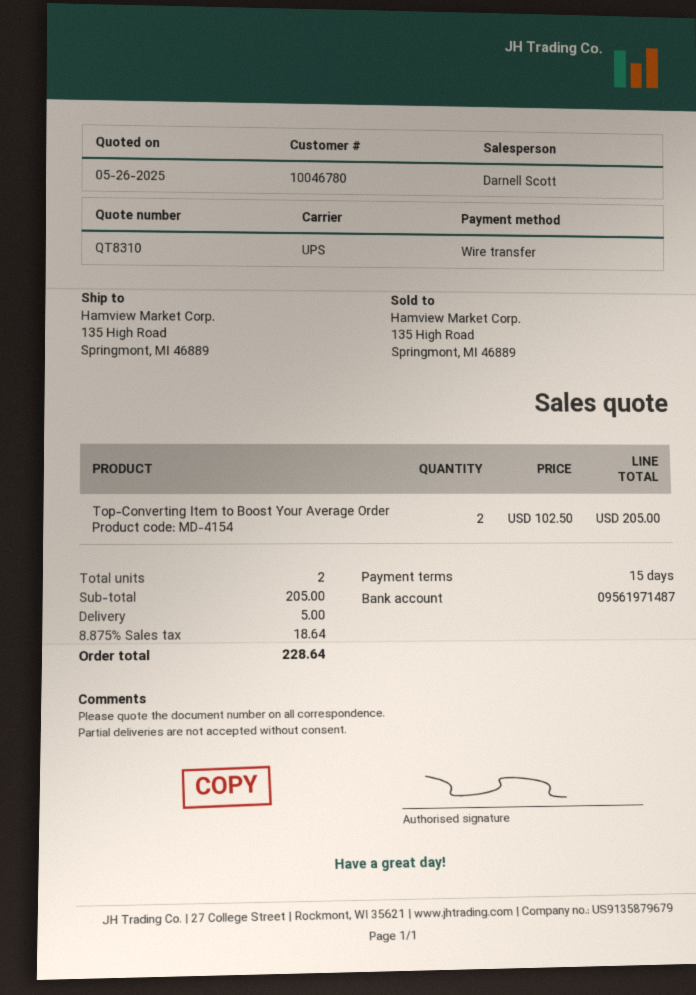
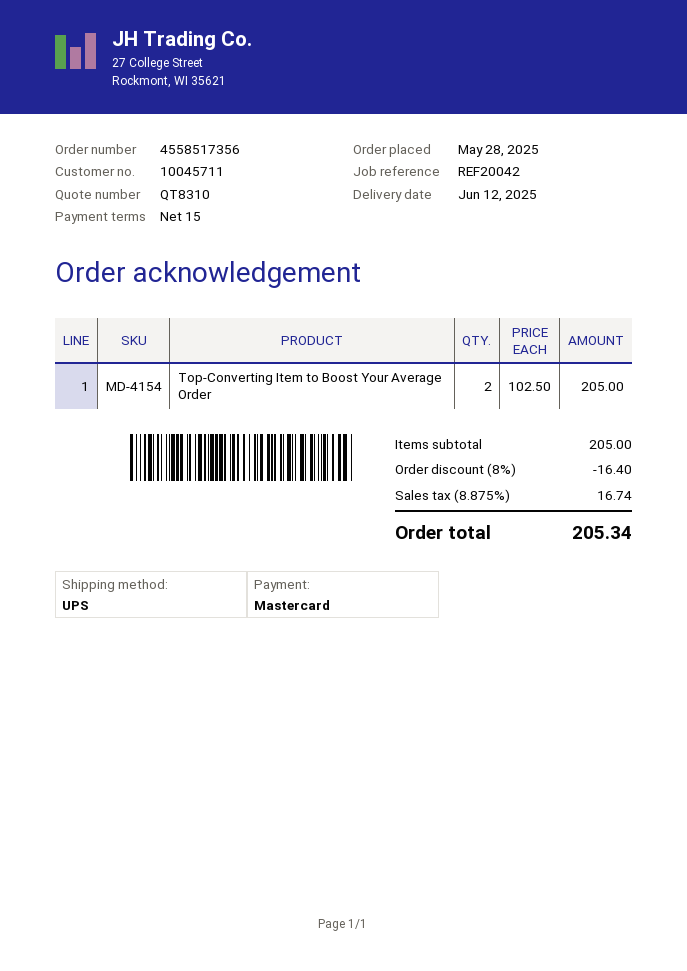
customer number: 10046780 -> 10045711
payment method: bank transfer -> Mastercard
discount: none -> 8% = 16.40
shipping: 5.00 -> none
tax: 8.875% = 18.64 -> 8.875% = 16.74
total: 228.64 -> 205.34

